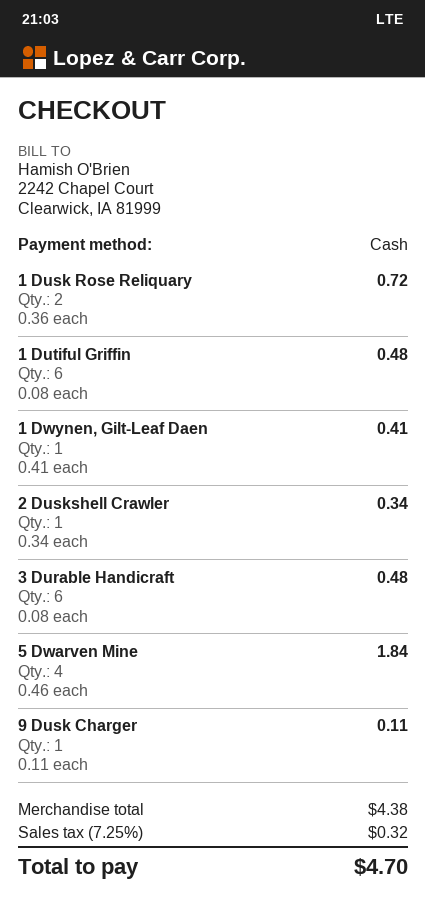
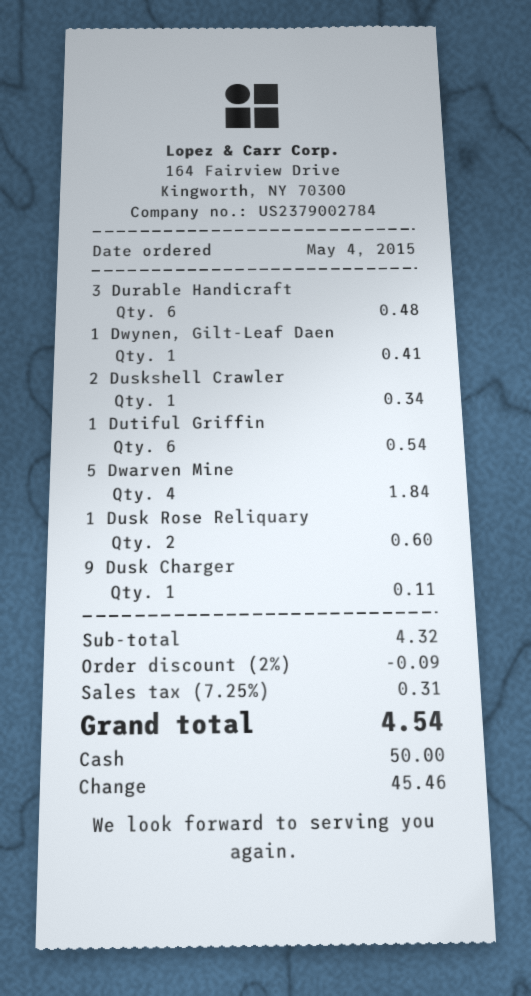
1 Dusk Rose Reliquary: 2 for 0.72 -> 2 for 0.60
1 Dutiful Griffin: 6 for 0.48 -> 6 for 0.54
subtotal: 4.38 -> 4.32
discount: none -> 2% = 0.09
tax: 7.25% = 0.32 -> 7.25% = 0.31
total: 4.70 -> 4.54

